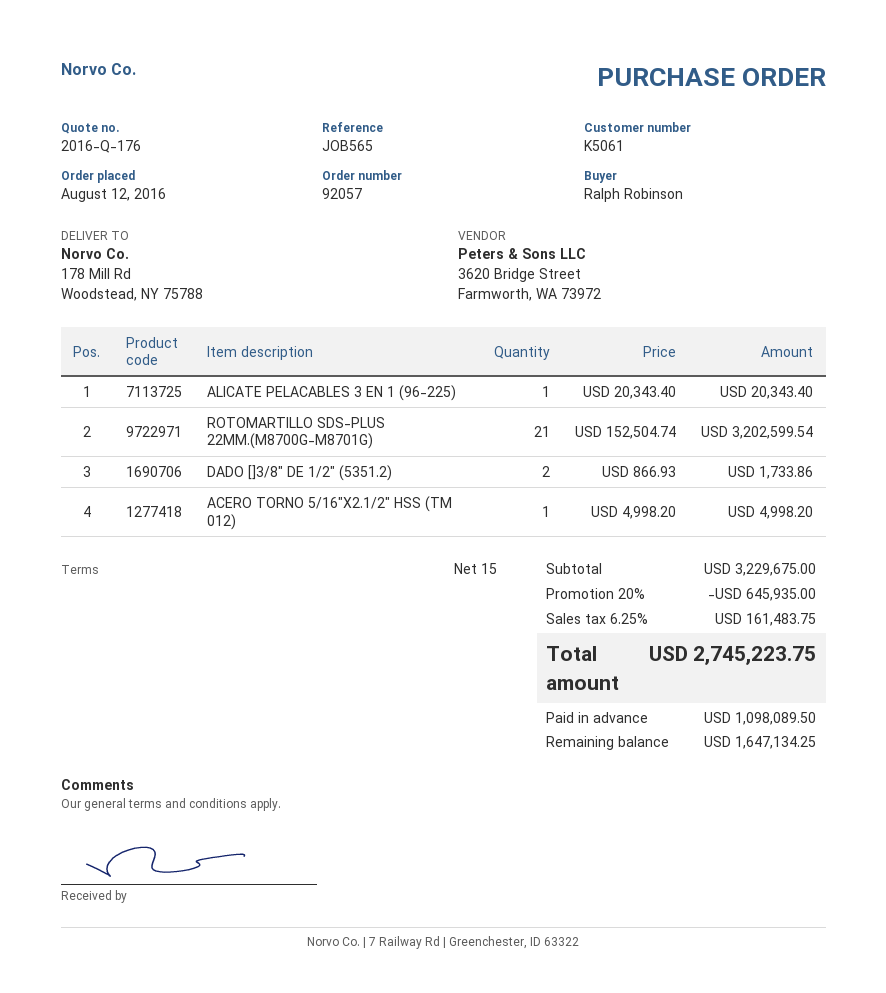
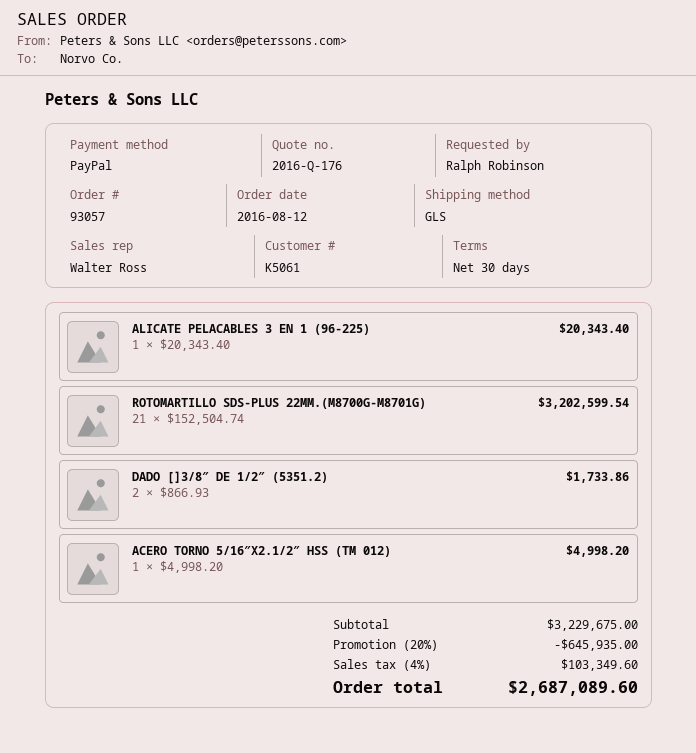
order number: 92057 -> 93057
payment terms: 15 days -> 30 days
tax: 6.25% = 161483.75 -> 4% = 103349.60
total: 2745223.75 -> 2687089.60

